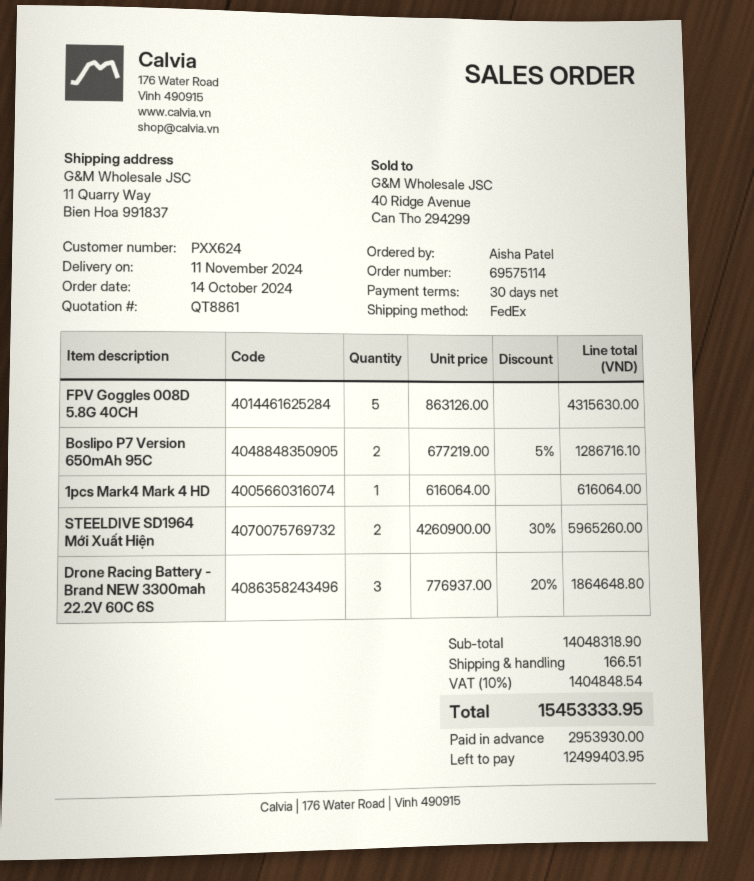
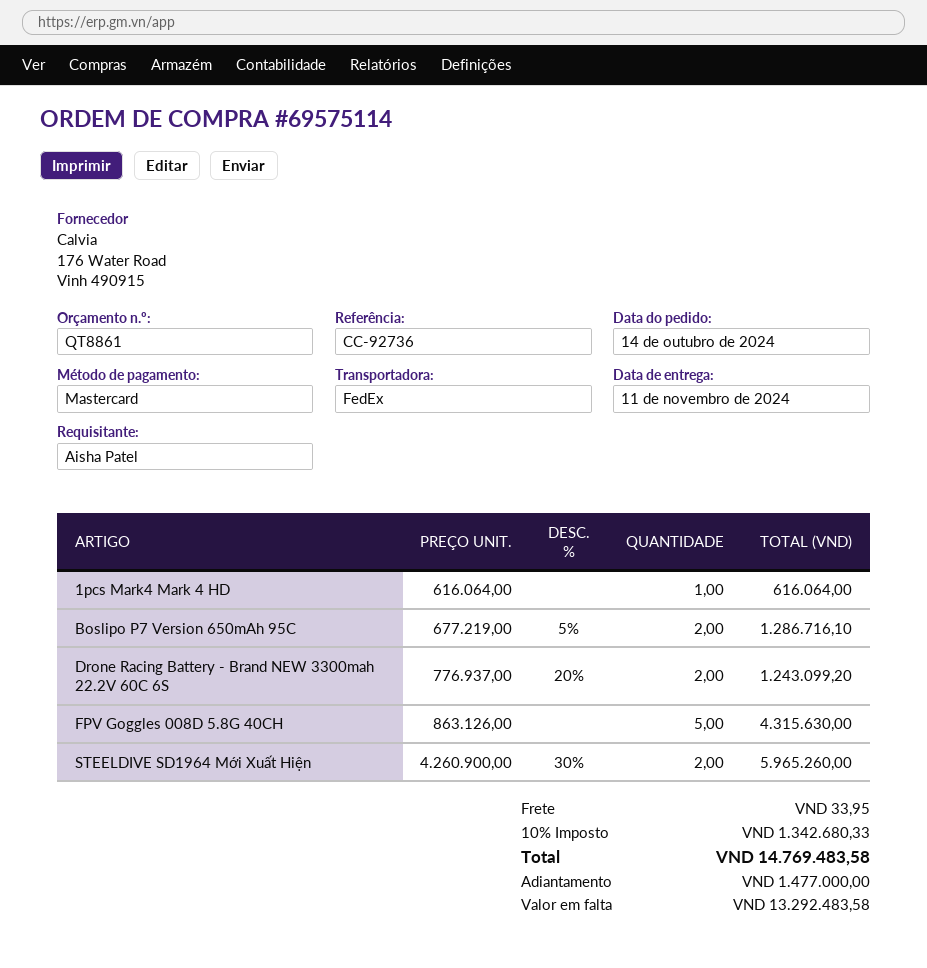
Drone Racing Battery - Brand NEW 3300mah 22.2V 60C 6S: 3 x 776937.00 - 20% = 1864648.80 -> 2 x 776937.00 - 20% = 1243099.20
shipping: 166.51 -> 33.95
tax: 10% = 1404848.54 -> 10% = 1342680.33
total: 15453333.95 -> 14769483.58
deposit: 2953930.00 -> 1477000.00
balance: 12499403.95 -> 13292483.58

